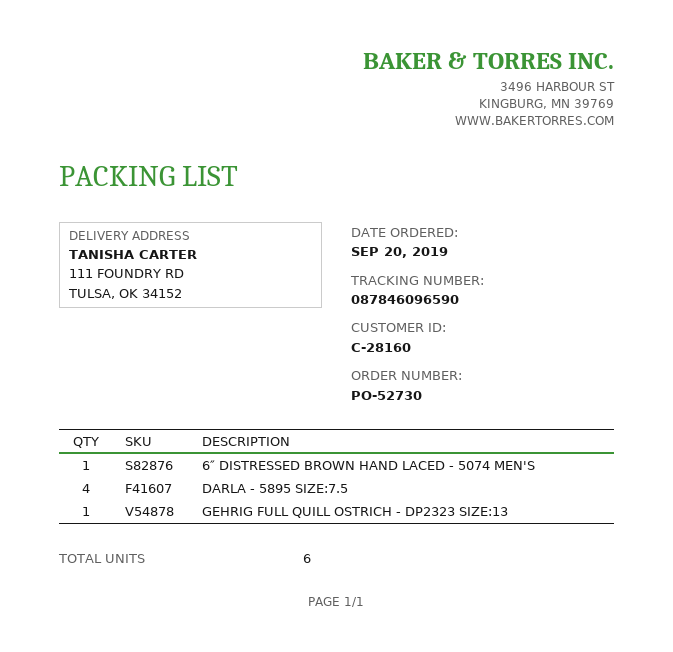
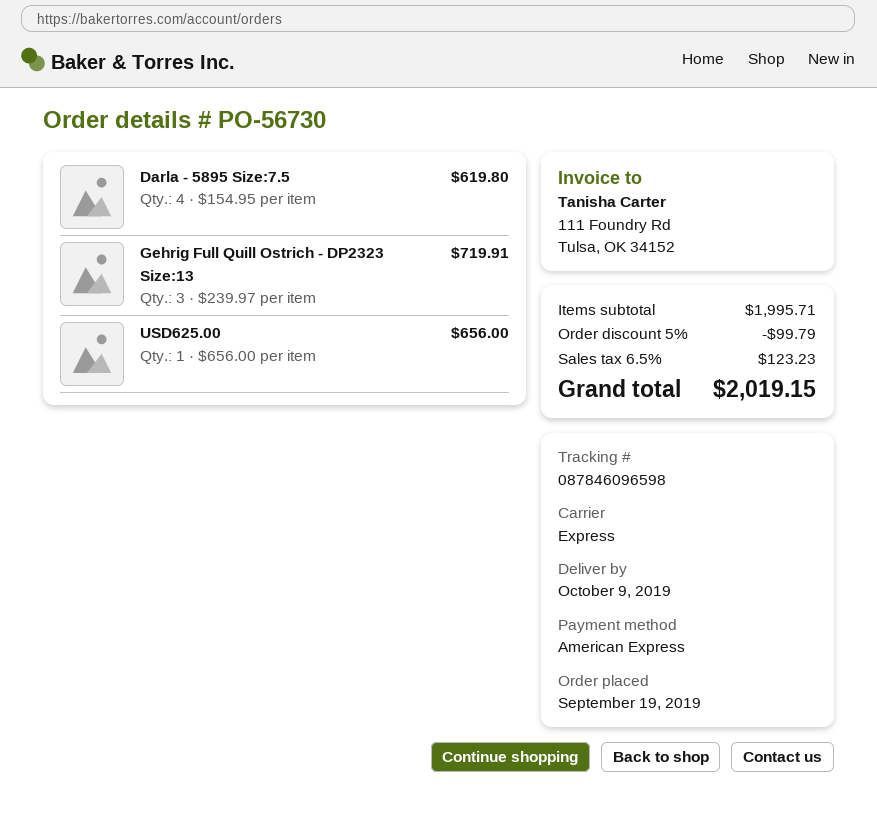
order number: PO-52730 -> PO-56730
order date: 2019-09-20 -> 2019-09-19
tracking number: 087846096590 -> 087846096598
6″ DISTRESSED BROWN HAND LACED - 5074 MEN'S: 1 -> none
GEHRIG FULL QUILL OSTRICH - DP2323 SIZE:13: 1 -> 3
USD625.00: none -> 1

